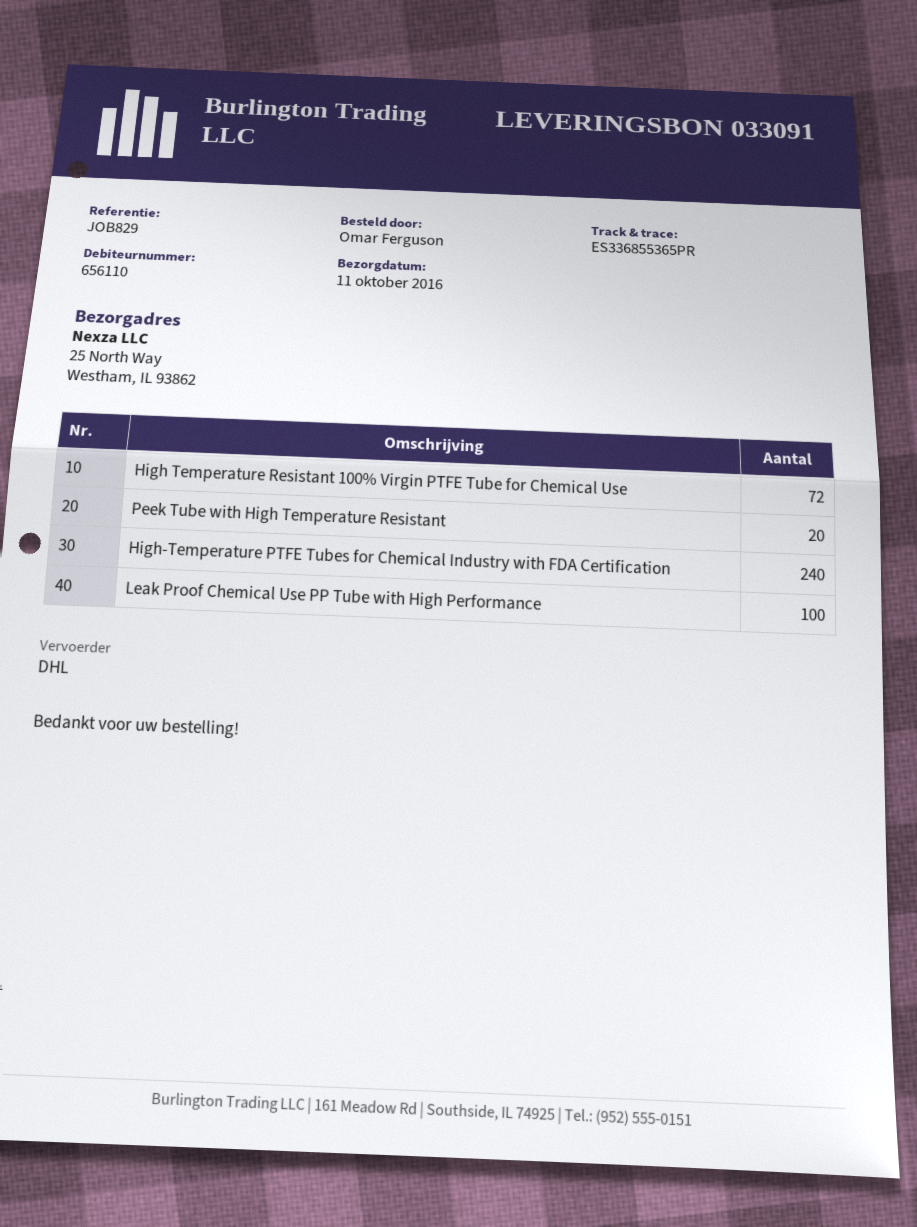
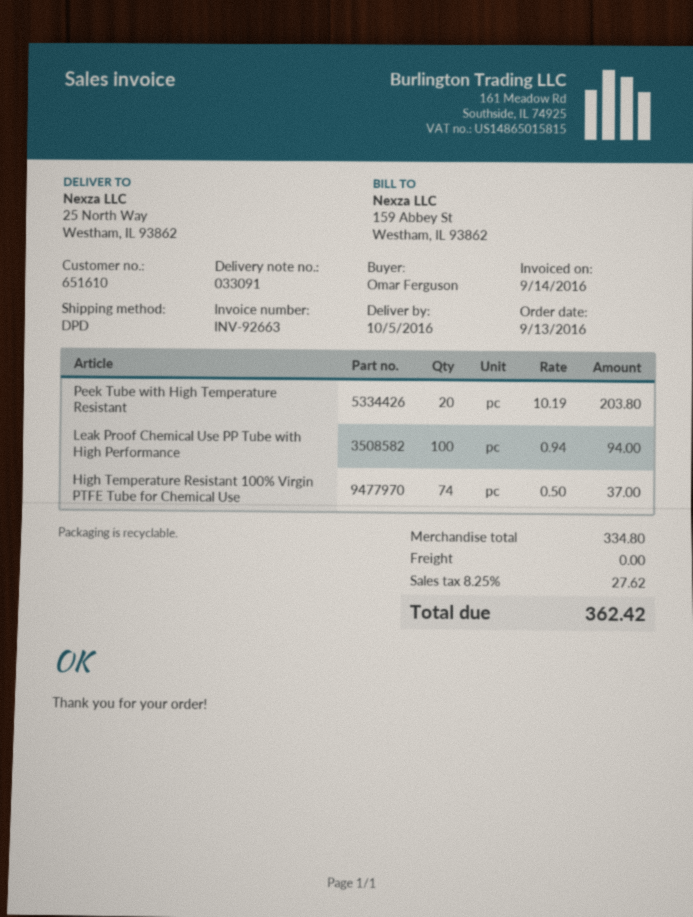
delivery date: 2016-10-11 -> 2016-10-05
customer number: 656110 -> 651610
shipping method: DHL -> DPD
High Temperature Resistant 100% Virgin PTFE Tube for Chemical Use: 72 -> 74
High-Temperature PTFE Tubes for Chemical Industry with FDA Certification: 240 -> none

